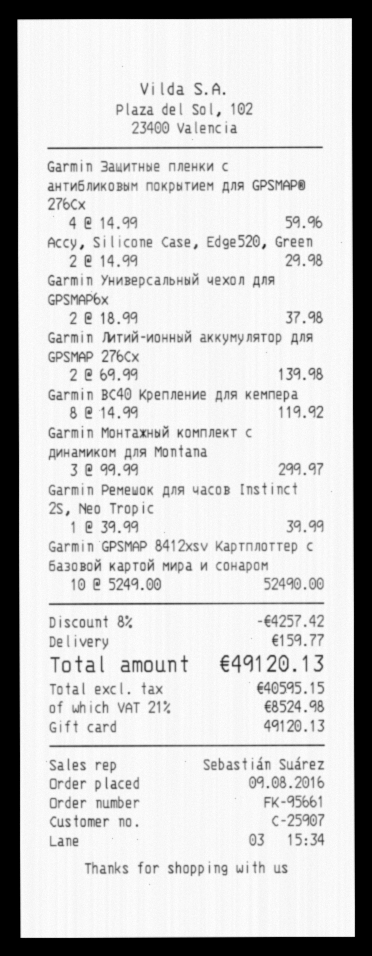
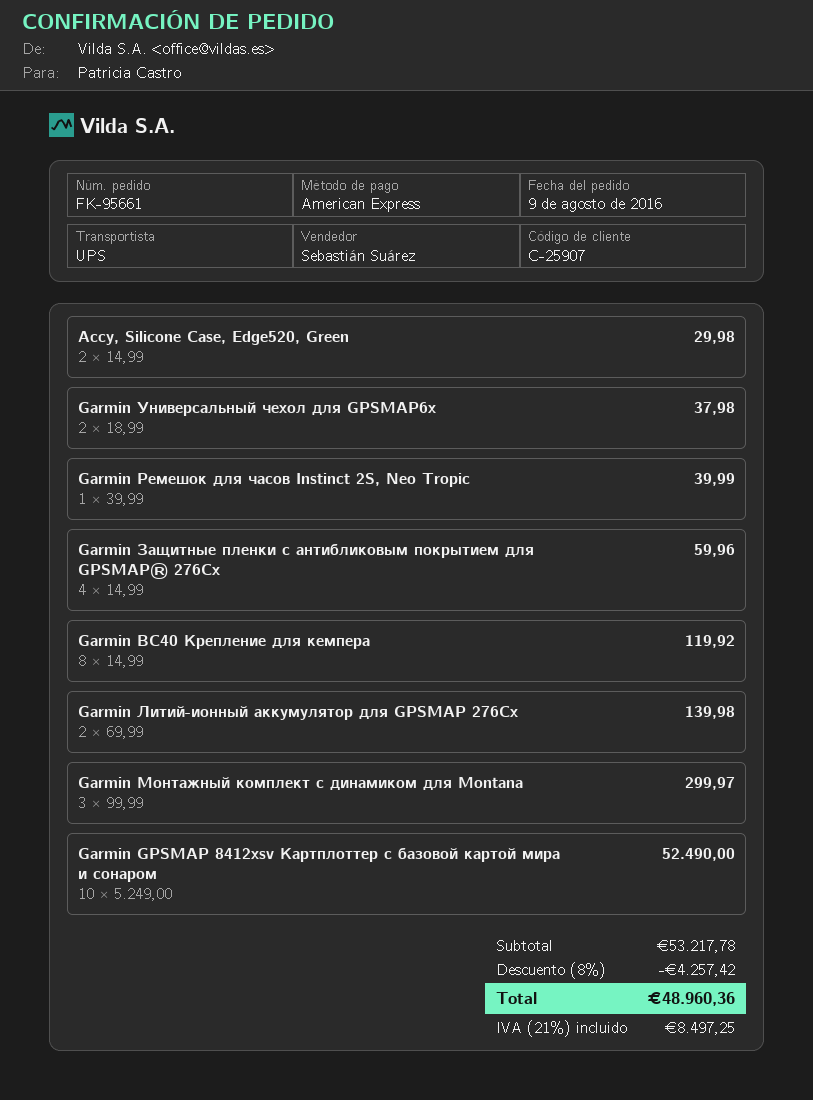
payment method: gift card -> American Express
shipping: 159.77 -> none
tax: 21% = 8524.98 -> 21% = 8497.25
total: 49120.13 -> 48960.36

